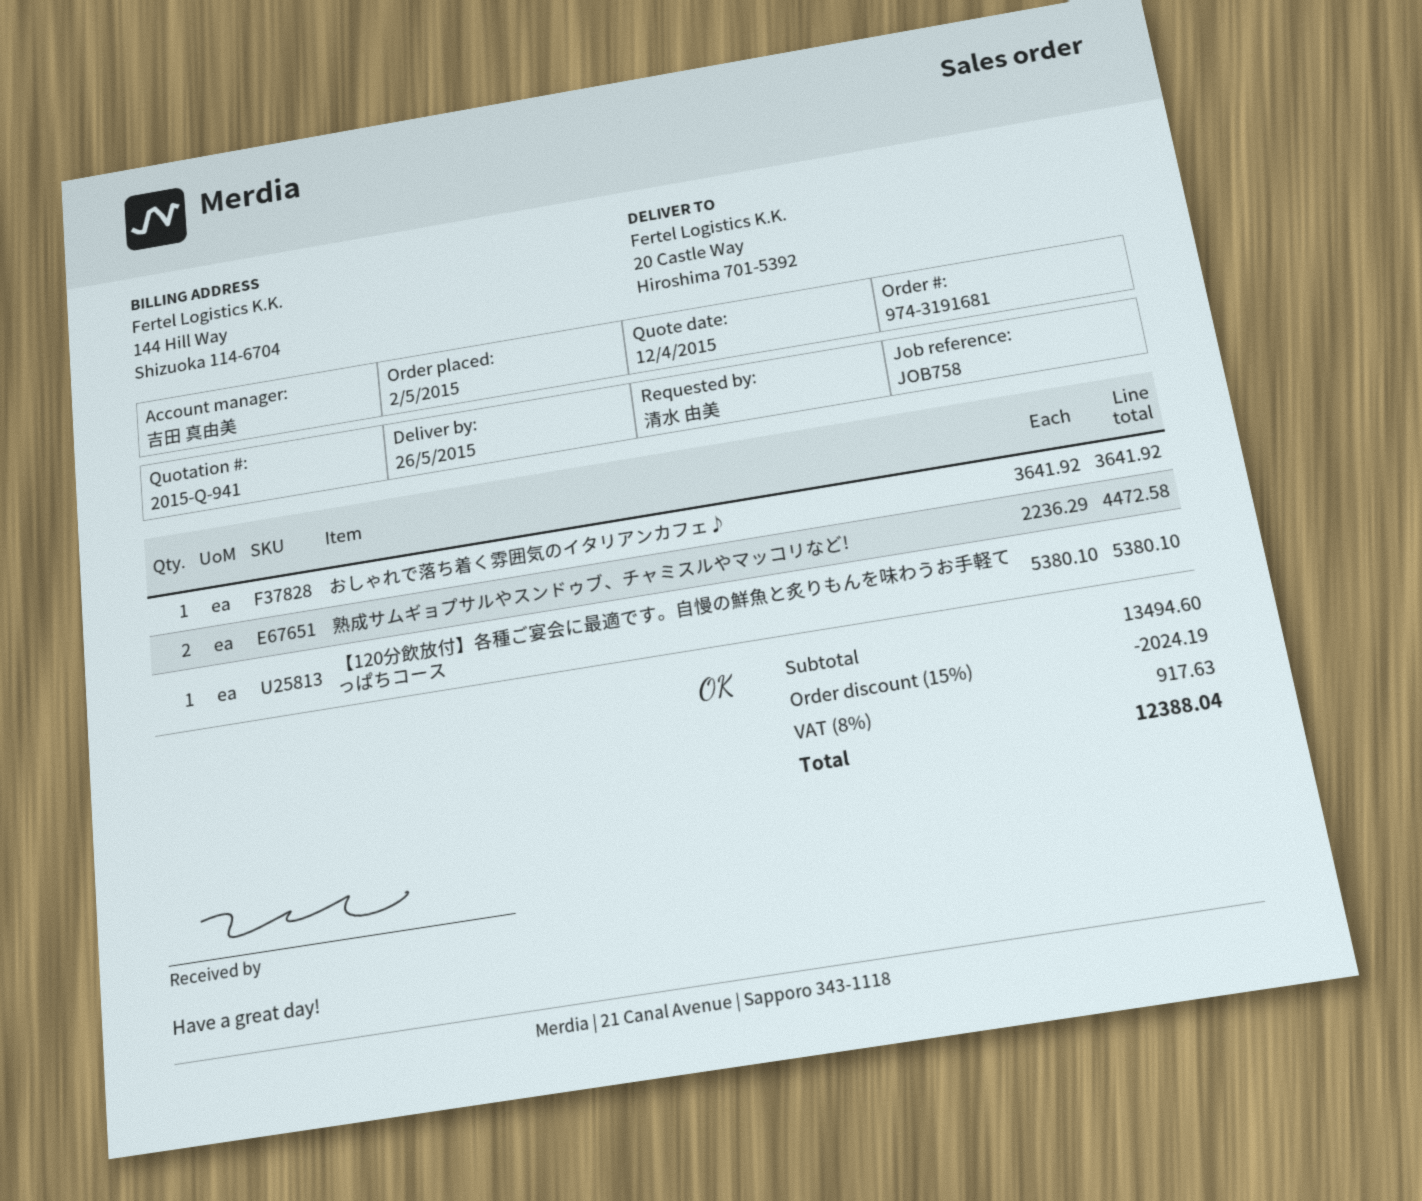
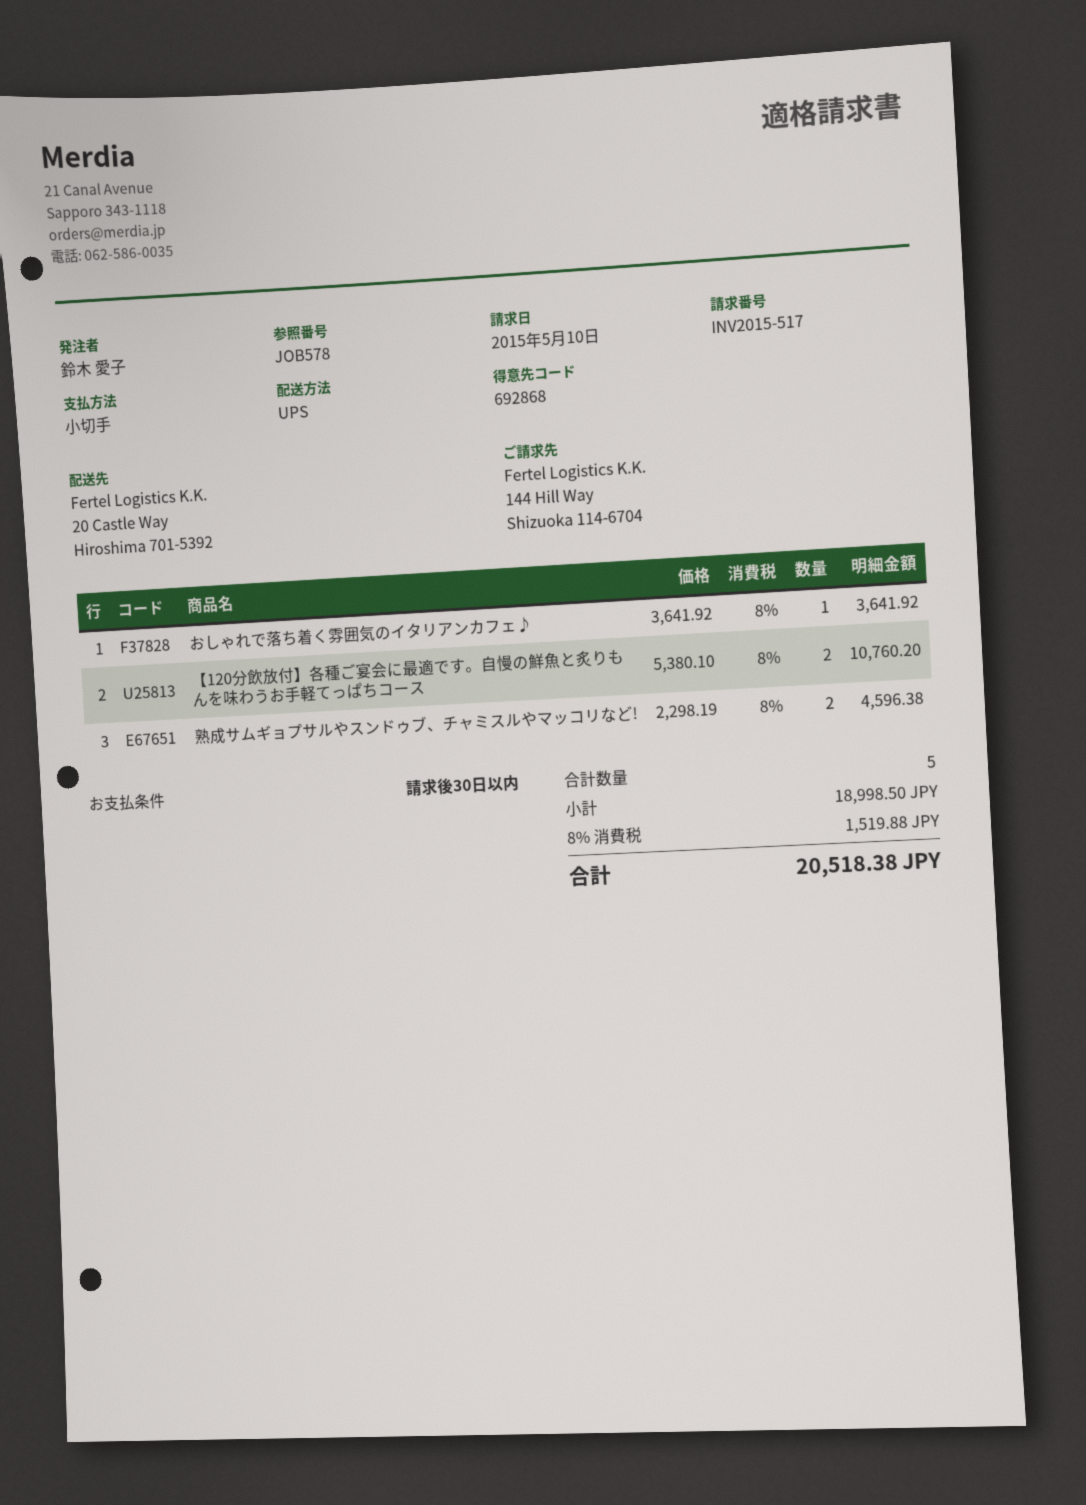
reference: JOB758 -> JOB578
ordered by: 清水 由美 -> 鈴木 愛子
熟成サムギョプサルやスンドゥブ、チャミスルやマッコリなど!: 2 x 2236.29 = 4472.58 -> 2 x 2298.19 = 4596.38
【120分飲放付】各種ご宴会に最適です。自慢の鮮魚と炙りもんを味わうお手軽てっぱちコース: 1 x 5380.10 = 5380.10 -> 2 x 5380.10 = 10760.20
subtotal: 13494.60 -> 18998.50
discount: 15% = 2024.19 -> none
tax: 8% = 917.63 -> 8% = 1519.88
total: 12388.04 -> 20518.38

